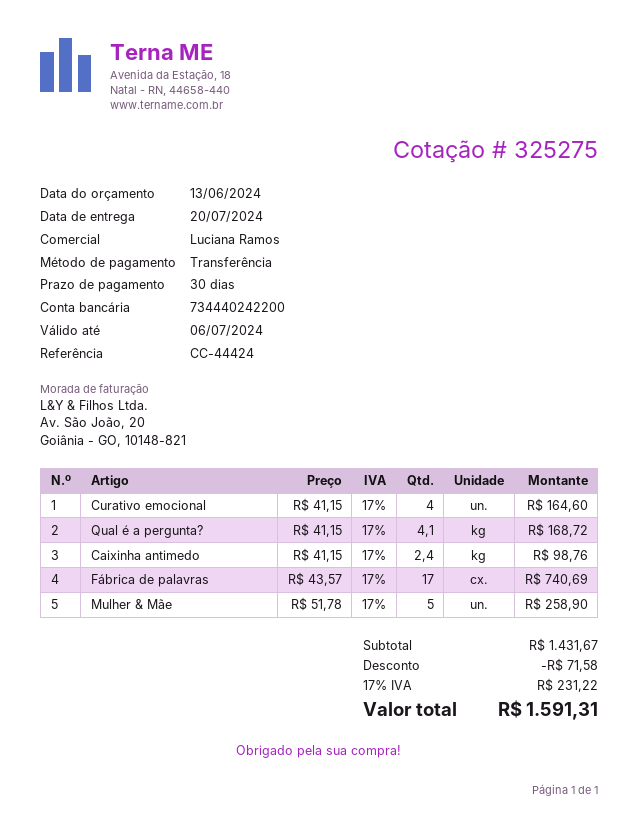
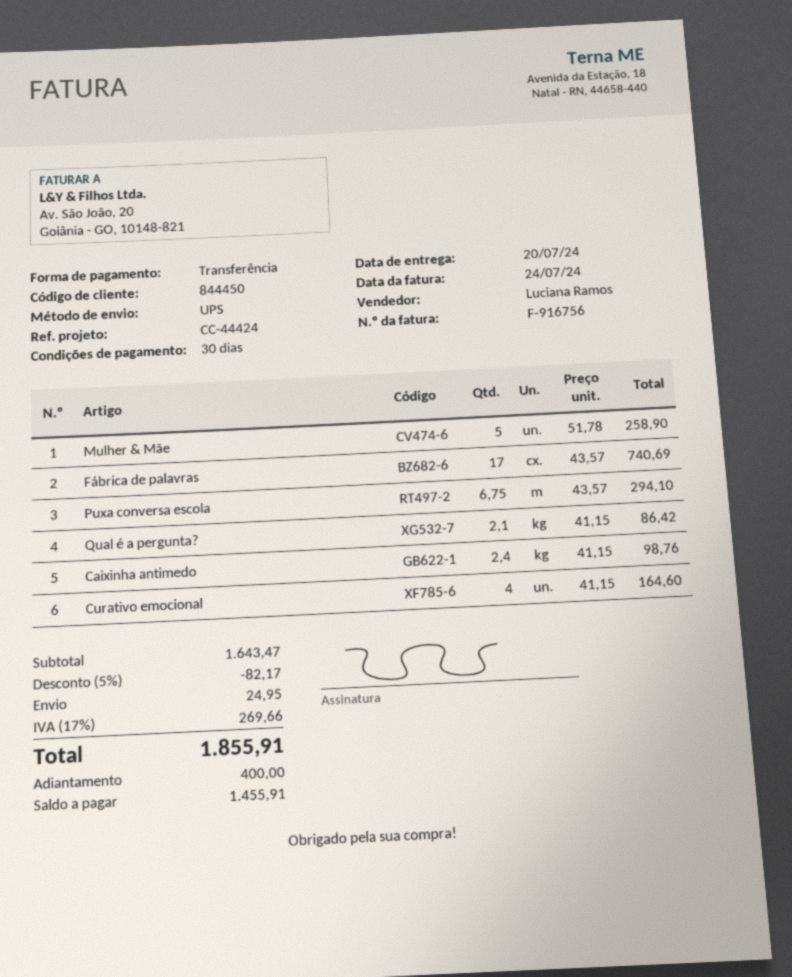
Qual é a pergunta?: 4.1 x 41.15 = 168.72 -> 2.1 x 41.15 = 86.42
Puxa conversa escola: none -> 6.75 x 43.57 = 294.10
subtotal: 1431.67 -> 1643.47
discount: 71.58 -> 82.17
shipping: none -> 24.95
tax: 17% = 231.22 -> 17% = 269.66
total: 1591.31 -> 1855.91

